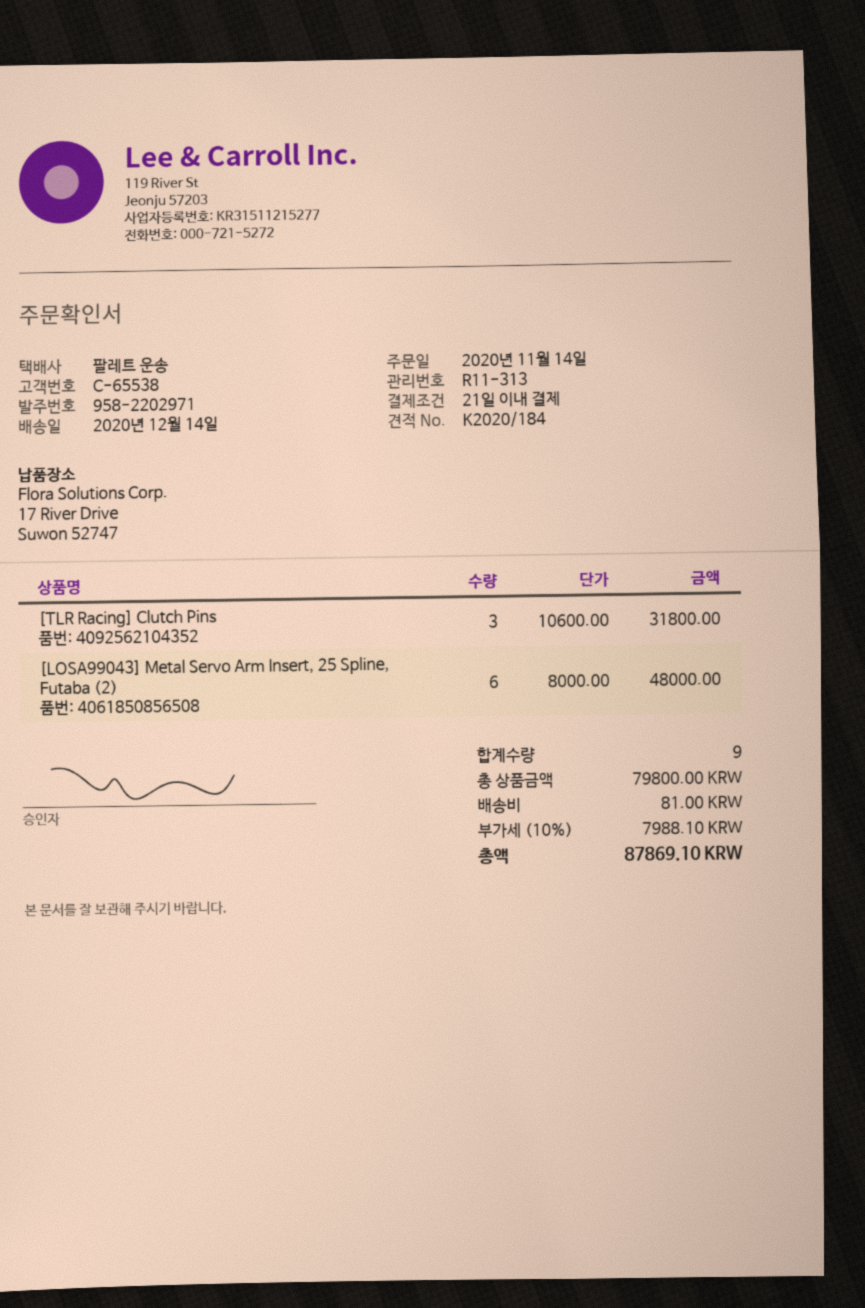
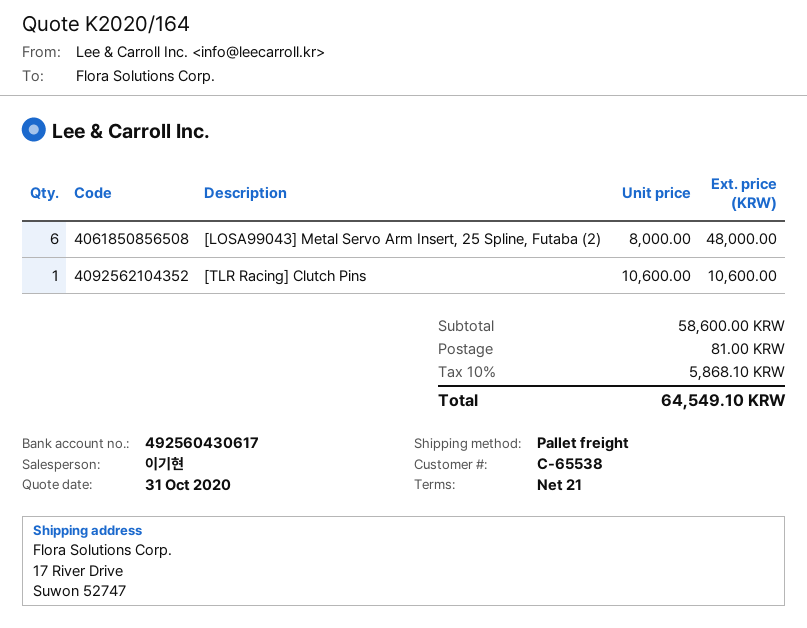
quote number: K2020/184 -> K2020/164
[TLR Racing] Clutch Pins: 3 x 10600.00 = 31800.00 -> 1 x 10600.00 = 10600.00
subtotal: 79800.00 -> 58600.00
tax: 10% = 7988.10 -> 10% = 5868.10
total: 87869.10 -> 64549.10

